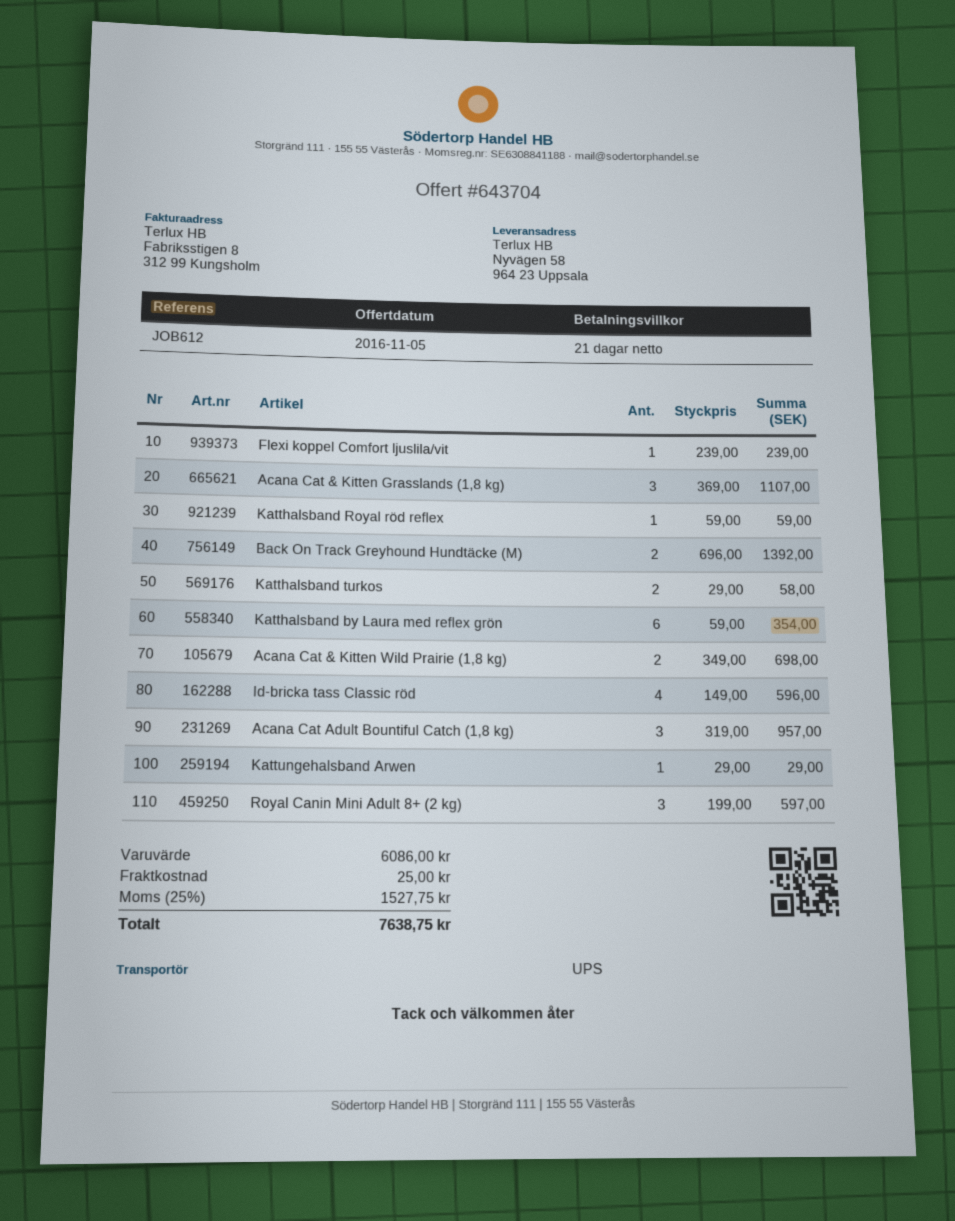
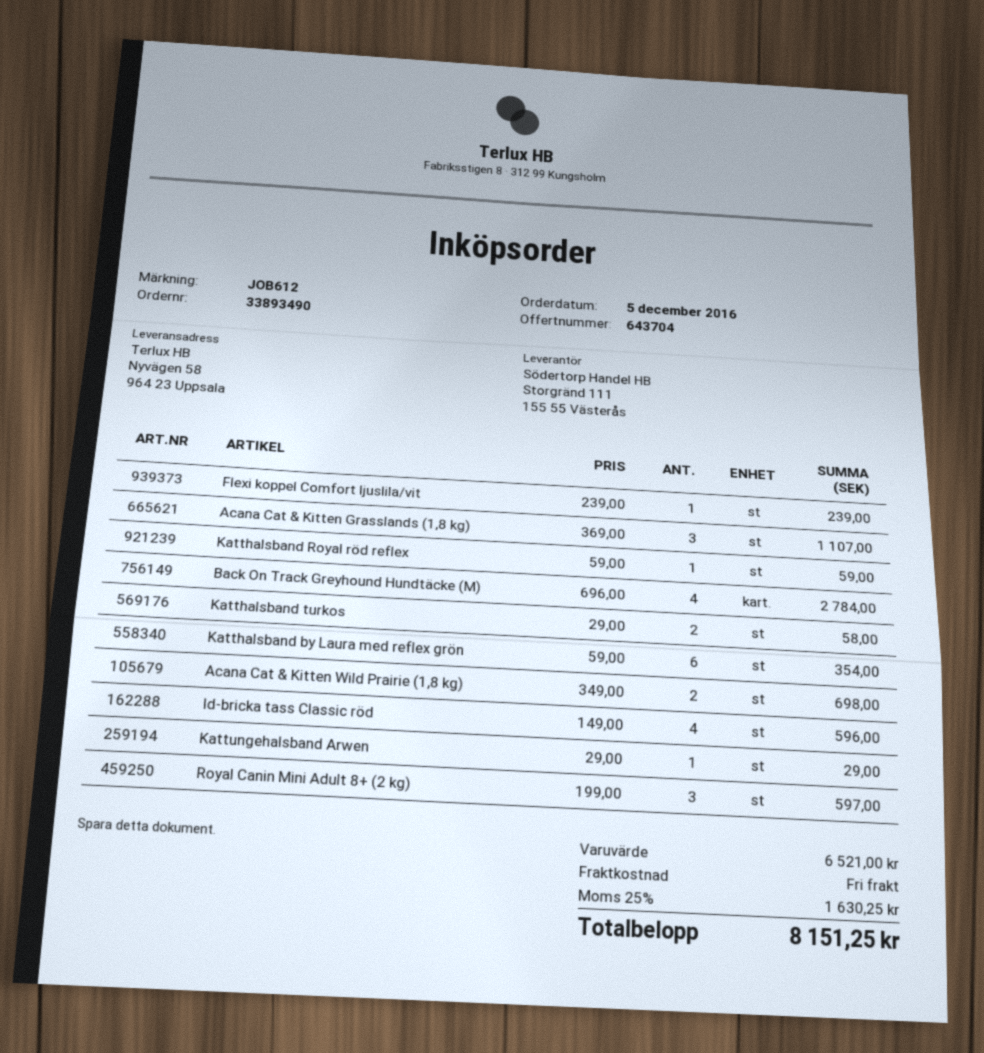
Back On Track Greyhound Hundtäcke (M): 2 x 696.00 = 1392.00 -> 4 x 696.00 = 2784.00
Acana Cat Adult Bountiful Catch (1,8 kg): 3 x 319.00 = 957.00 -> none
subtotal: 6086.00 -> 6521.00
shipping: 25.00 -> 0.00
tax: 25% = 1527.75 -> 25% = 1630.25
total: 7638.75 -> 8151.25

